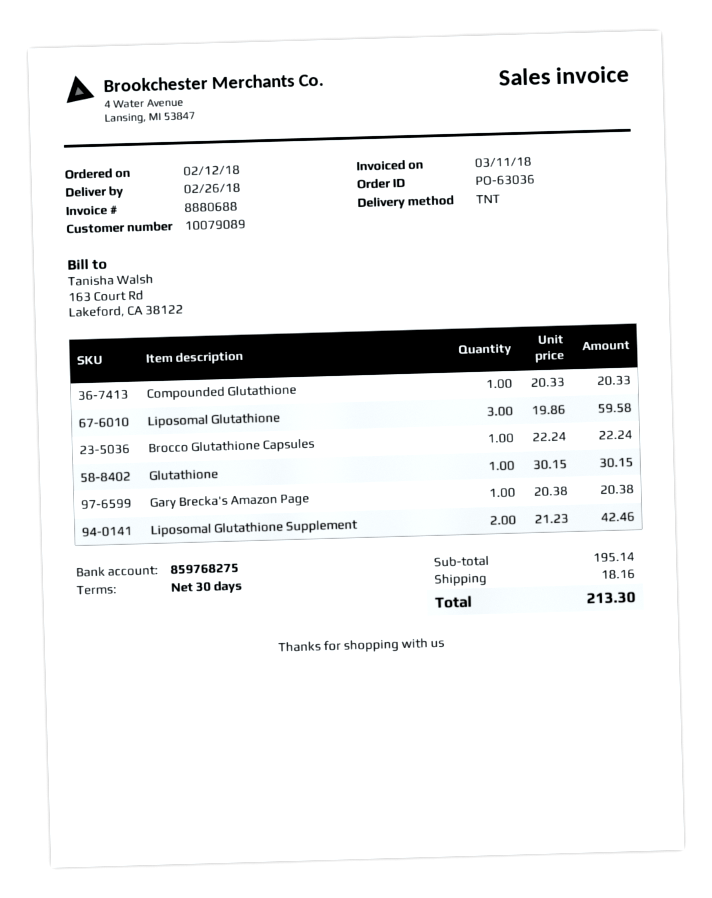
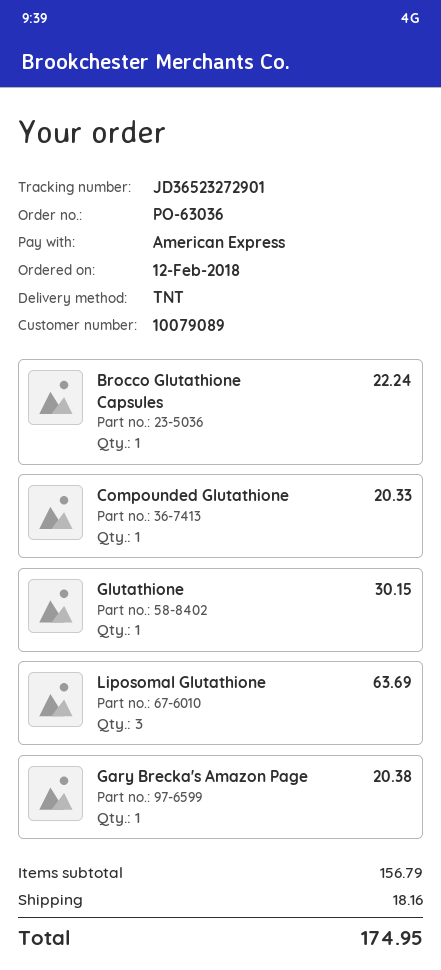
Liposomal Glutathione: 3 for 59.58 -> 3 for 63.69
Liposomal Glutathione Supplement: 2 for 42.46 -> none
subtotal: 195.14 -> 156.79
total: 213.30 -> 174.95

